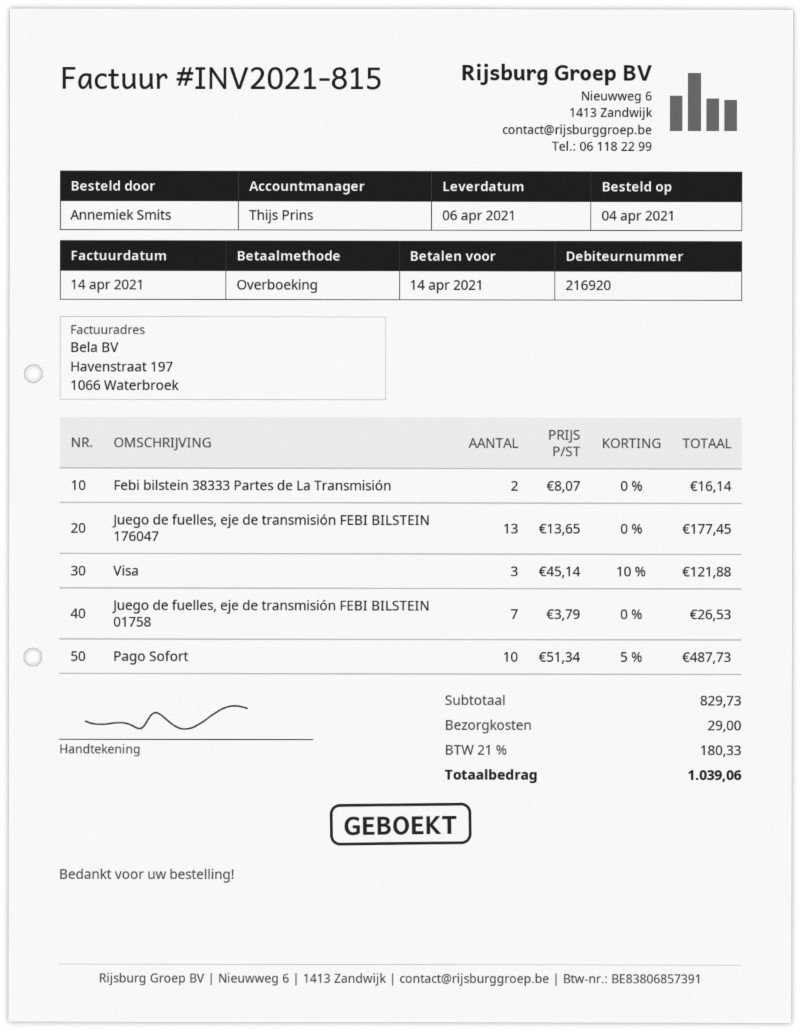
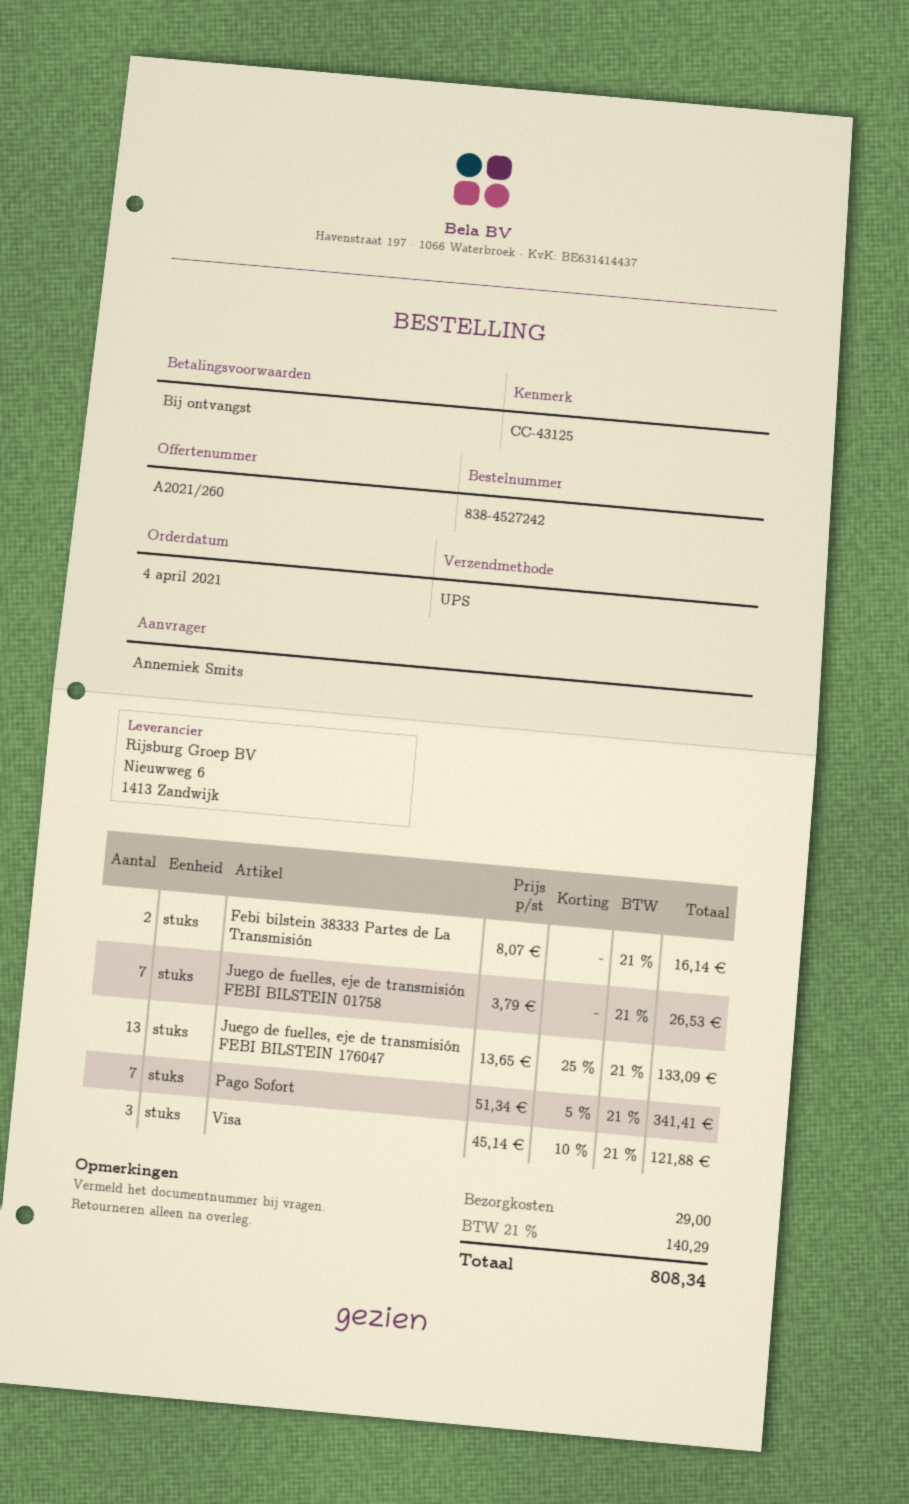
Juego de fuelles, eje de transmisión FEBI BILSTEIN 176047: 13 x 13.65 = 177.45 -> 13 x 13.65 - 25% = 133.09
Pago Sofort: 10 x 51.34 - 5% = 487.73 -> 7 x 51.34 - 5% = 341.41
tax: 21% = 180.33 -> 21% = 140.29
total: 1039.06 -> 808.34

